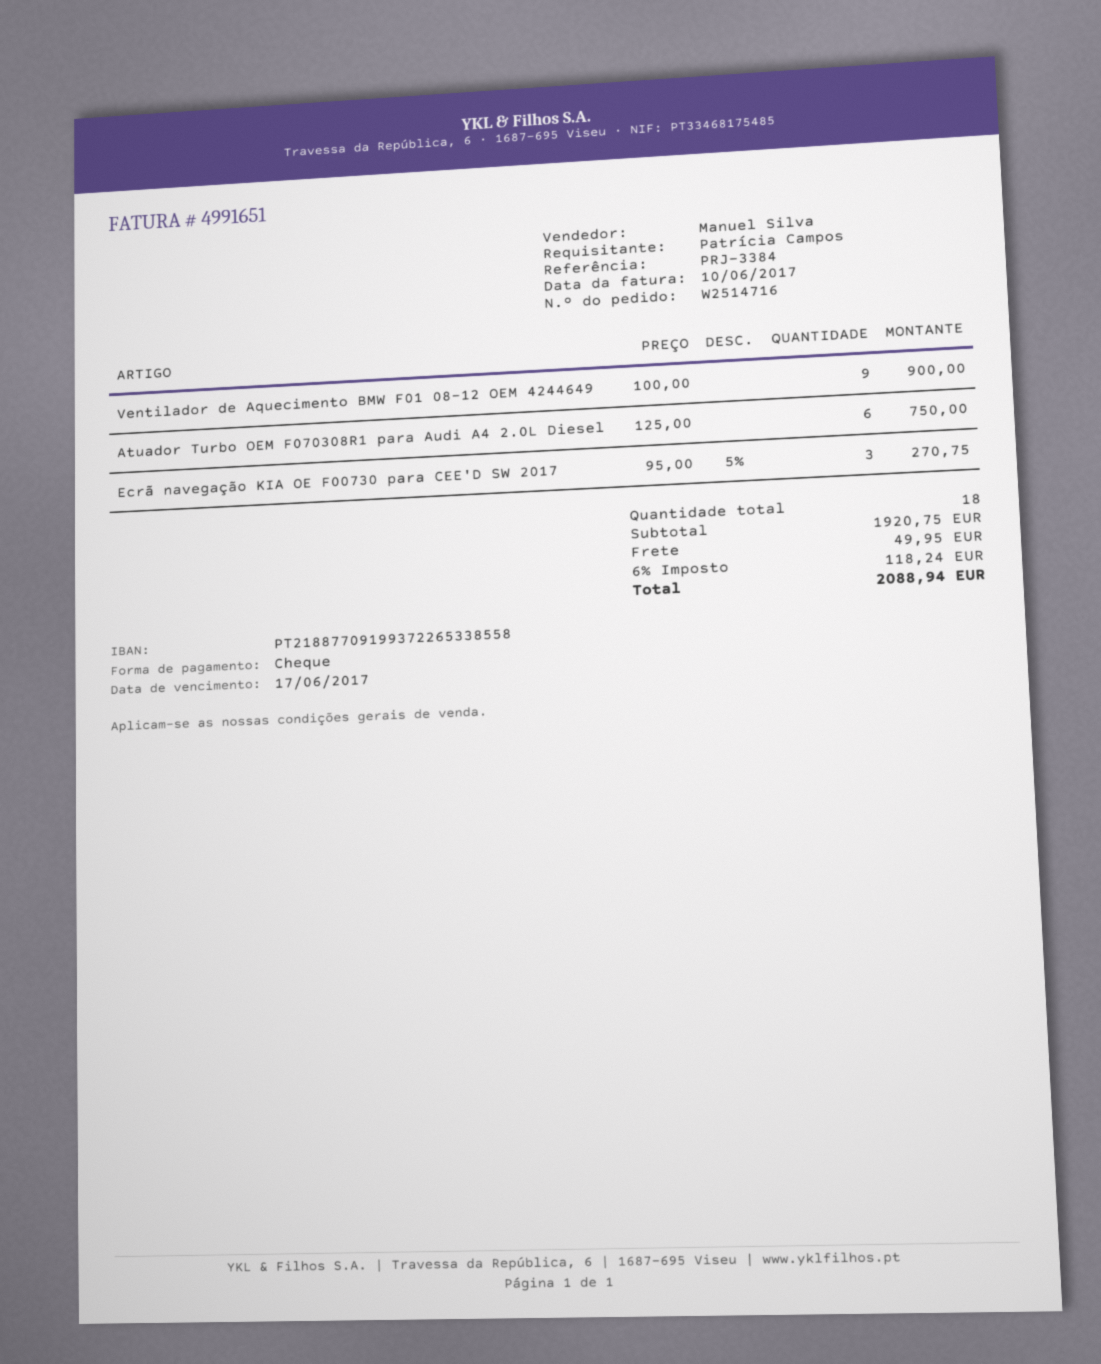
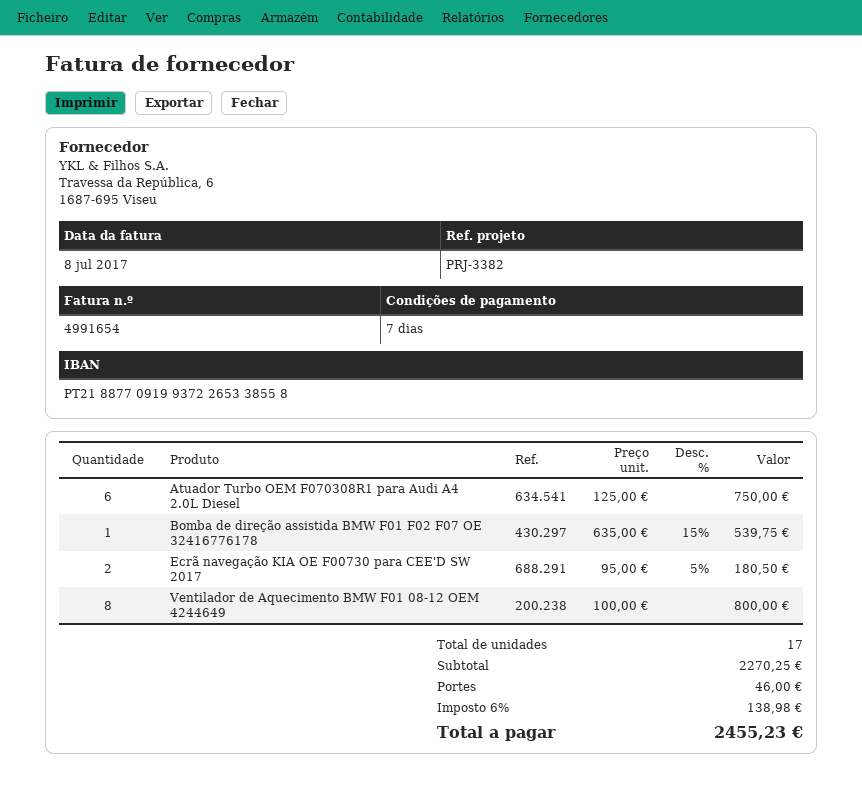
invoice number: 4991651 -> 4991654
invoice date: 2017-06-10 -> 2017-07-08
reference: PRJ-3384 -> PRJ-3382
Ventilador de Aquecimento BMW F01 08-12 OEM 4244649: 9 x 100.00 = 900.00 -> 8 x 100.00 = 800.00
Ecrã navegação KIA OE F00730 para CEE'D SW 2017: 3 x 95.00 - 5% = 270.75 -> 2 x 95.00 - 5% = 180.50
Bomba de direção assistida BMW F01 F02 F07 OE 32416776178: none -> 1 x 635.00 - 15% = 539.75
total quantity: 18 -> 17
subtotal: 1920.75 -> 2270.25
shipping: 49.95 -> 46.00
tax: 6% = 118.24 -> 6% = 138.98
total: 2088.94 -> 2455.23

